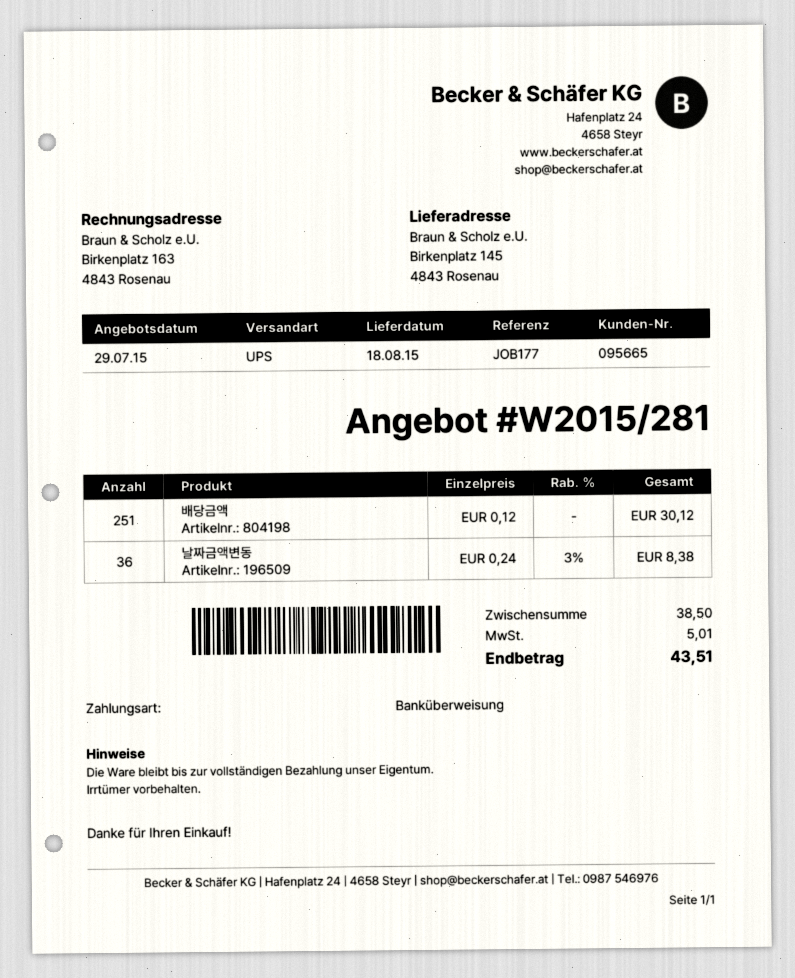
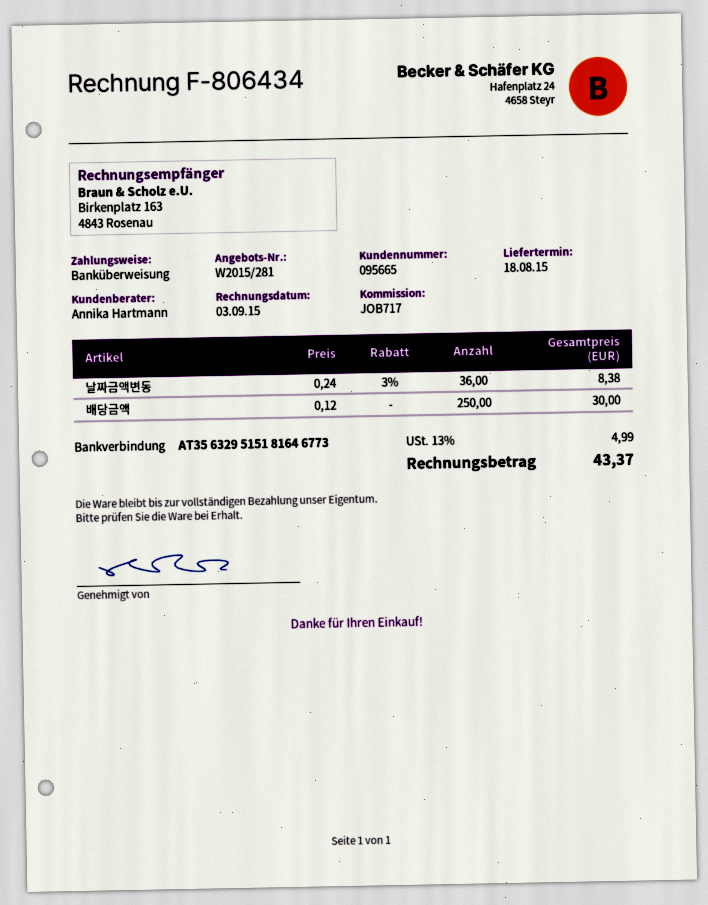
reference: JOB177 -> JOB717
배당금액: 251 x 0.12 = 30.12 -> 250 x 0.12 = 30.00
tax: 5.01 -> 4.99
total: 43.51 -> 43.37

